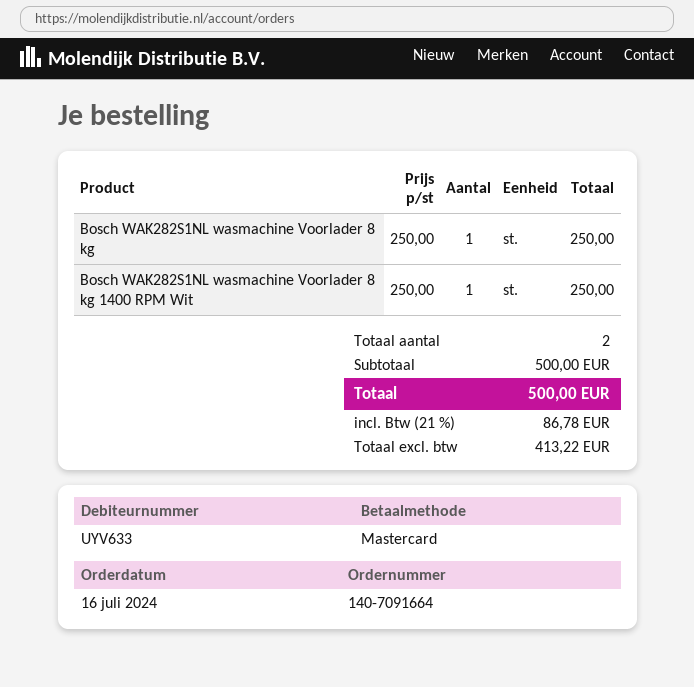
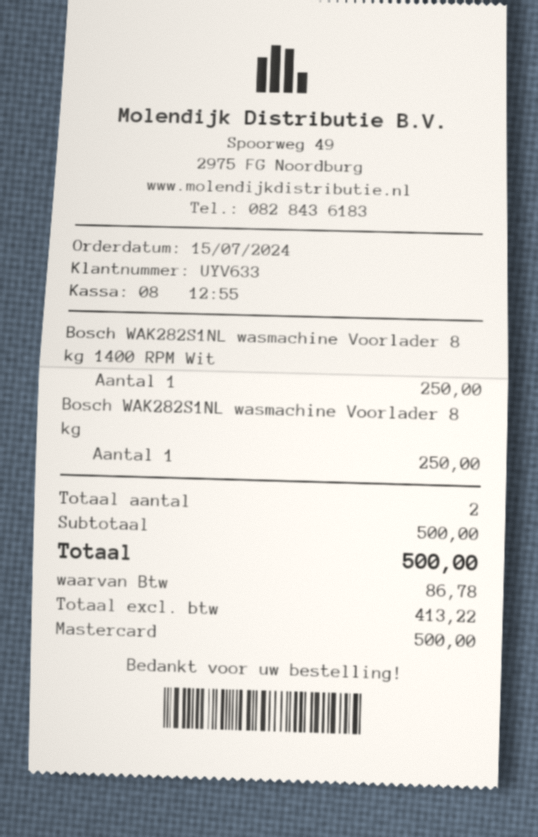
order date: 2024-07-16 -> 2024-07-15

